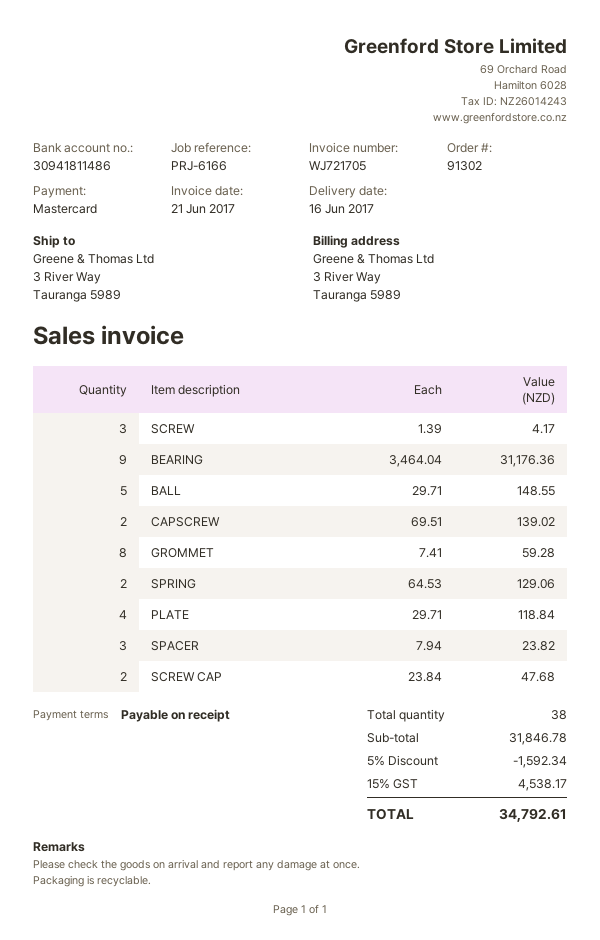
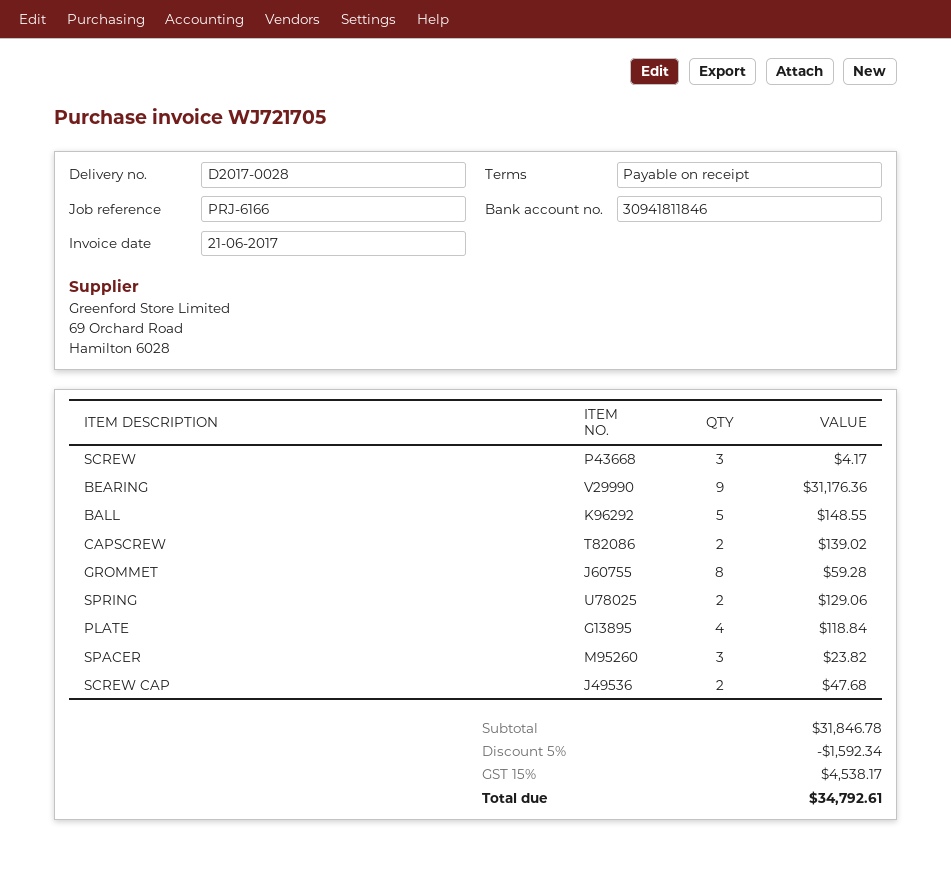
bank account: 30941811486 -> 30941811846

